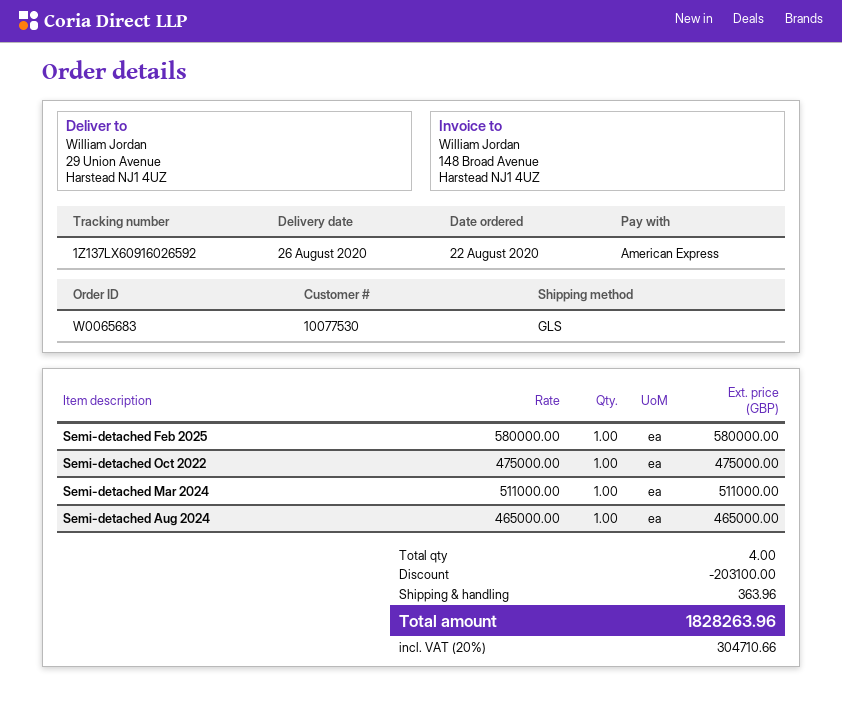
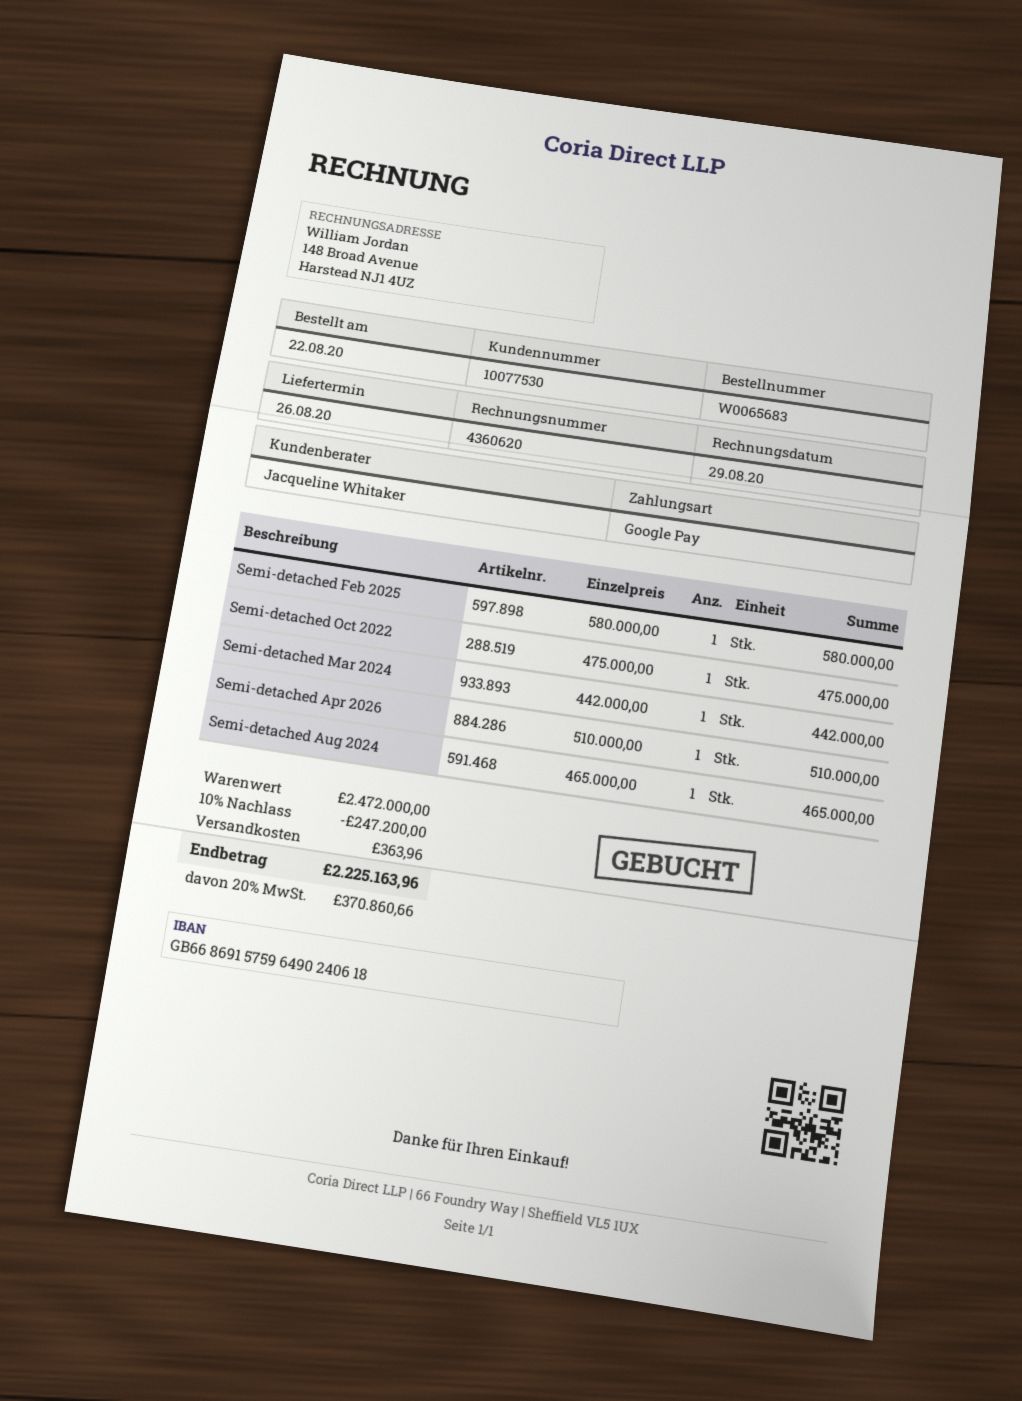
payment method: American Express -> Google Pay
Semi-detached Mar 2024: 1 x 511000.00 = 511000.00 -> 1 x 442000.00 = 442000.00
Semi-detached Apr 2026: none -> 1 x 510000.00 = 510000.00
discount: 203100.00 -> 247200.00
tax: 20% = 304710.66 -> 20% = 370860.66
total: 1828263.96 -> 2225163.96

